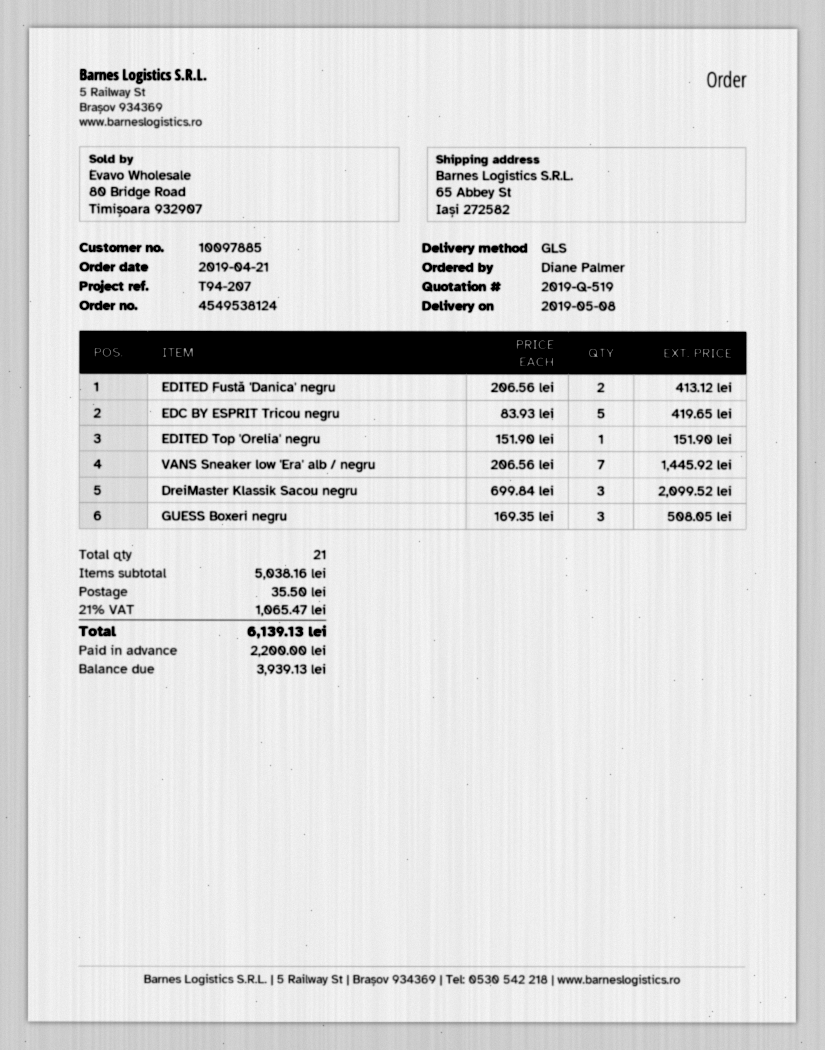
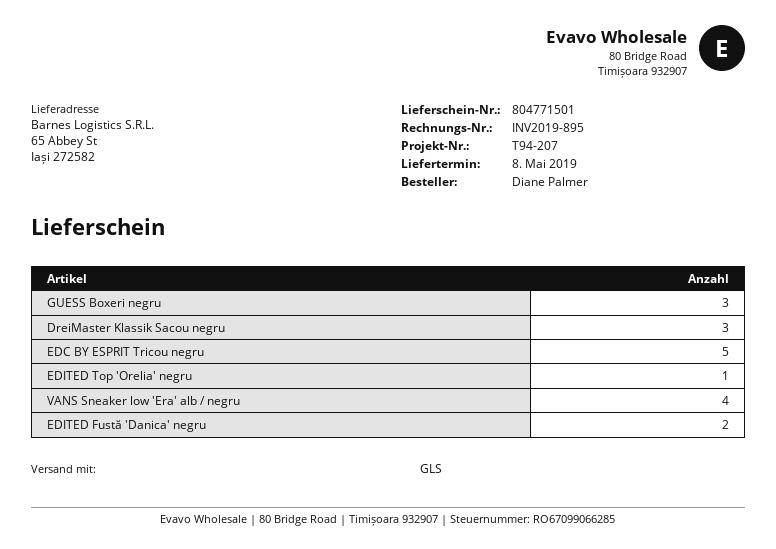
VANS Sneaker low 'Era' alb / negru: 7 -> 4

